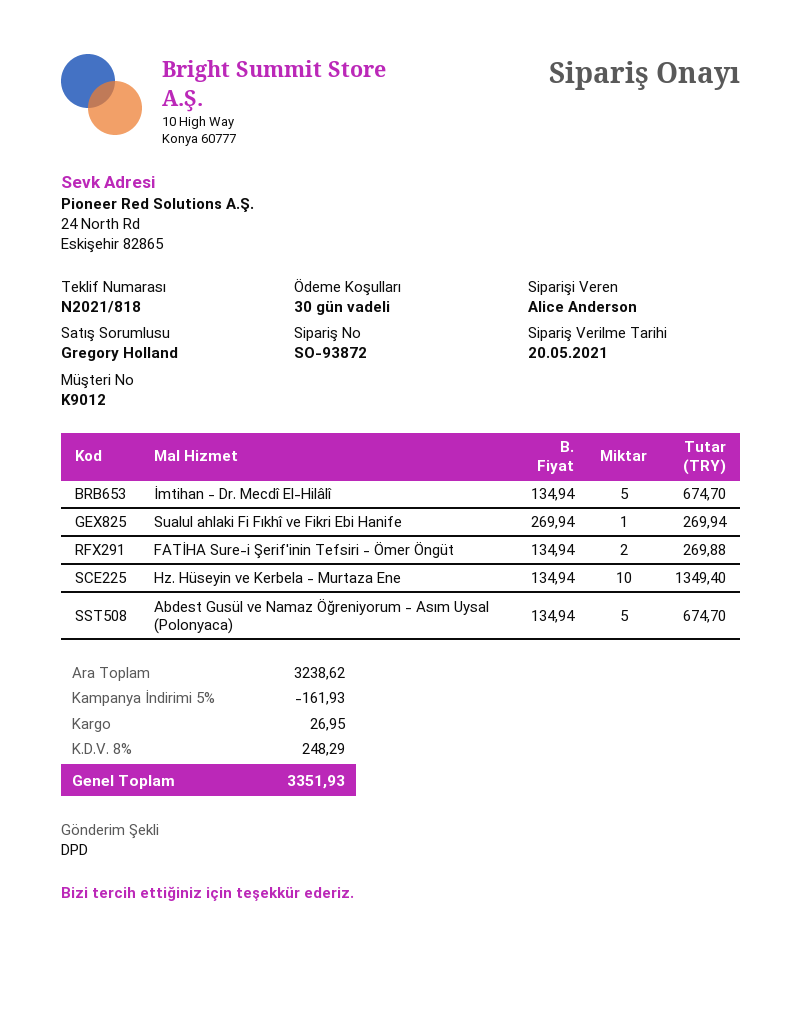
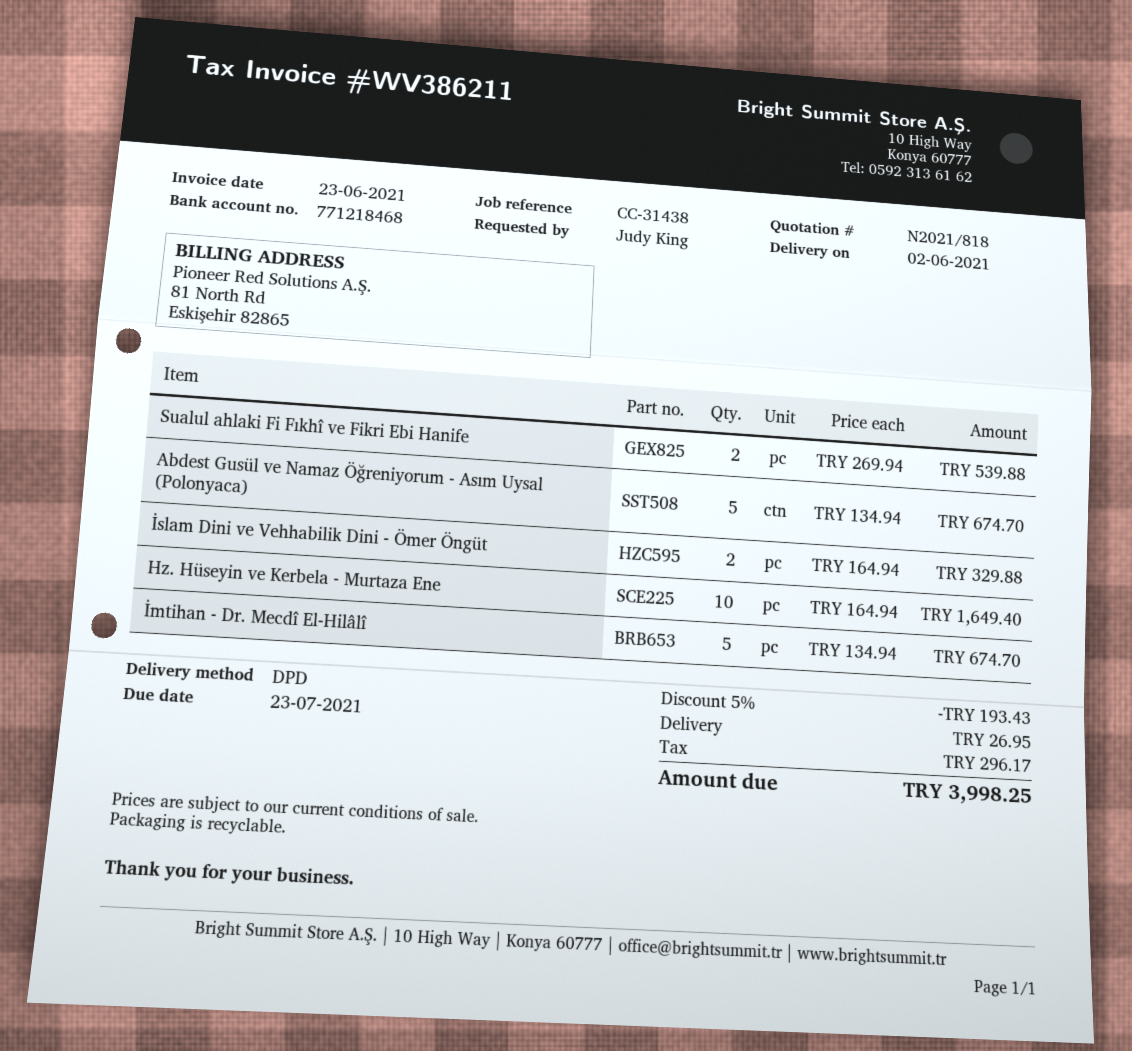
ordered by: Alice Anderson -> Judy King
Sualul ahlaki Fi Fıkhî ve Fikri Ebi Hanife: 1 x 269.94 = 269.94 -> 2 x 269.94 = 539.88
FATİHA Sure-i Şerif'inin Tefsiri - Ömer Öngüt: 2 x 134.94 = 269.88 -> none
Hz. Hüseyin ve Kerbela - Murtaza Ene: 10 x 134.94 = 1349.40 -> 10 x 164.94 = 1649.40
İslam Dini ve Vehhabilik Dini - Ömer Öngüt: none -> 2 x 164.94 = 329.88
discount: 5% = 161.93 -> 5% = 193.43
tax: 248.29 -> 296.17
total: 3351.93 -> 3998.25

